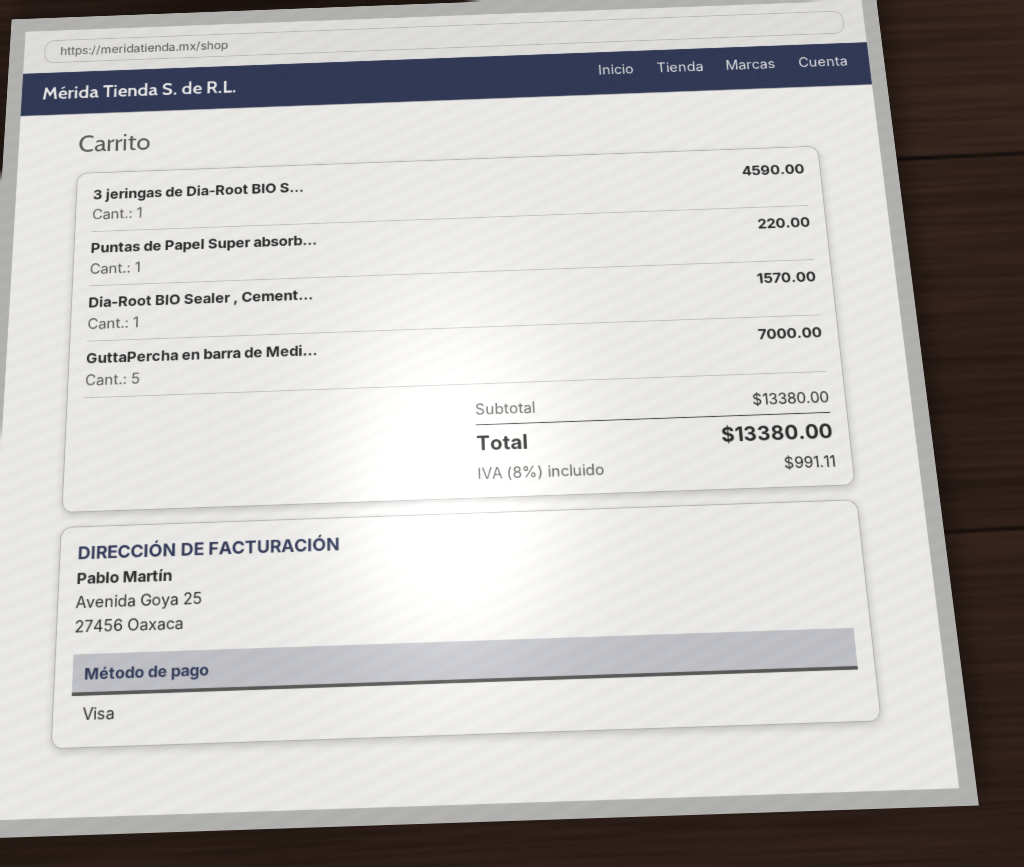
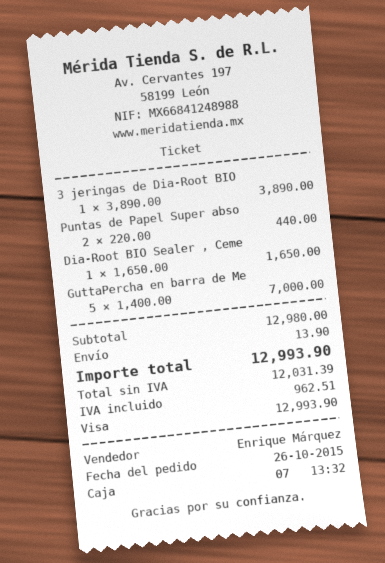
3 jeringas de Dia-Root BIO S...: 1 for 4590.00 -> 1 for 3890.00
Puntas de Papel Super absorb...: 1 for 220.00 -> 2 for 440.00
Dia-Root BIO Sealer , Cement...: 1 for 1570.00 -> 1 for 1650.00
subtotal: 13380.00 -> 12980.00
shipping: none -> 13.90
tax: 991.11 -> 962.51
total: 13380.00 -> 12993.90

